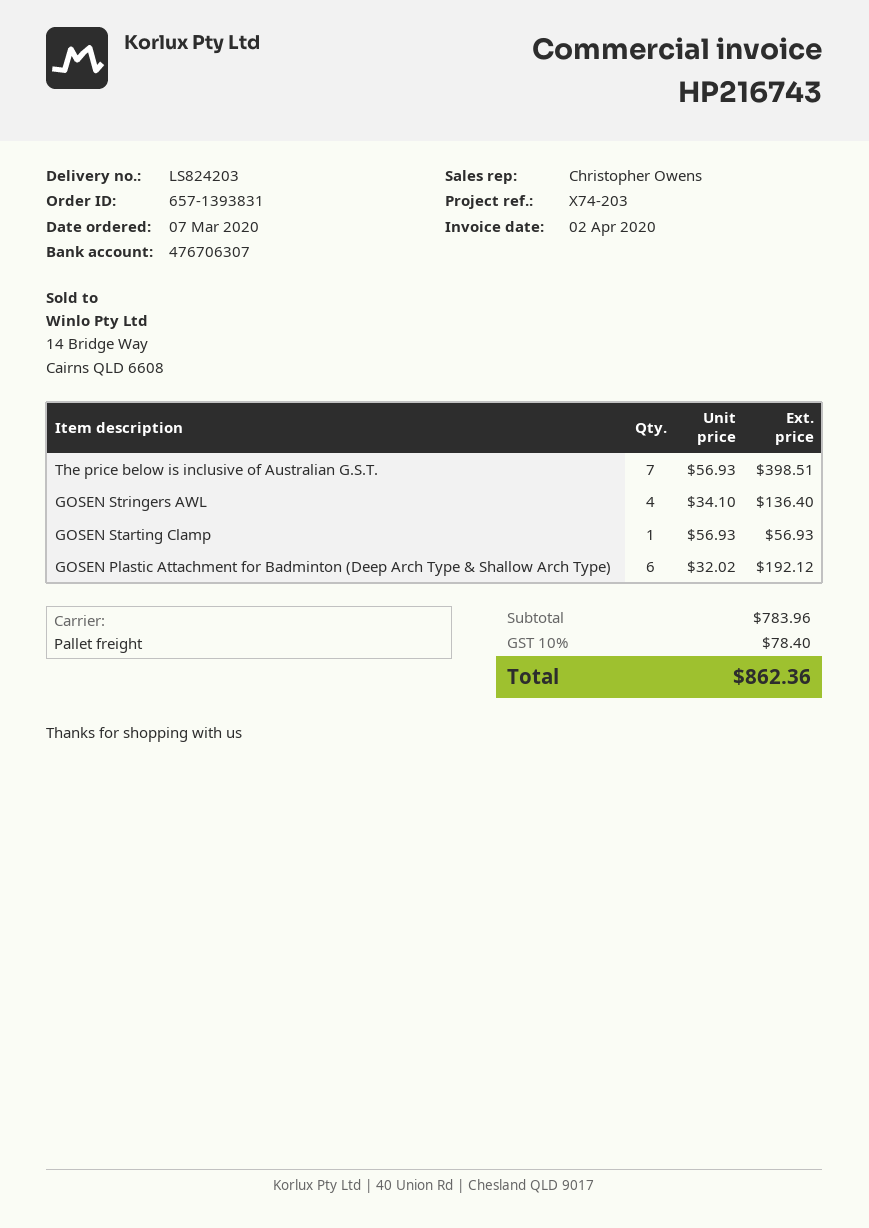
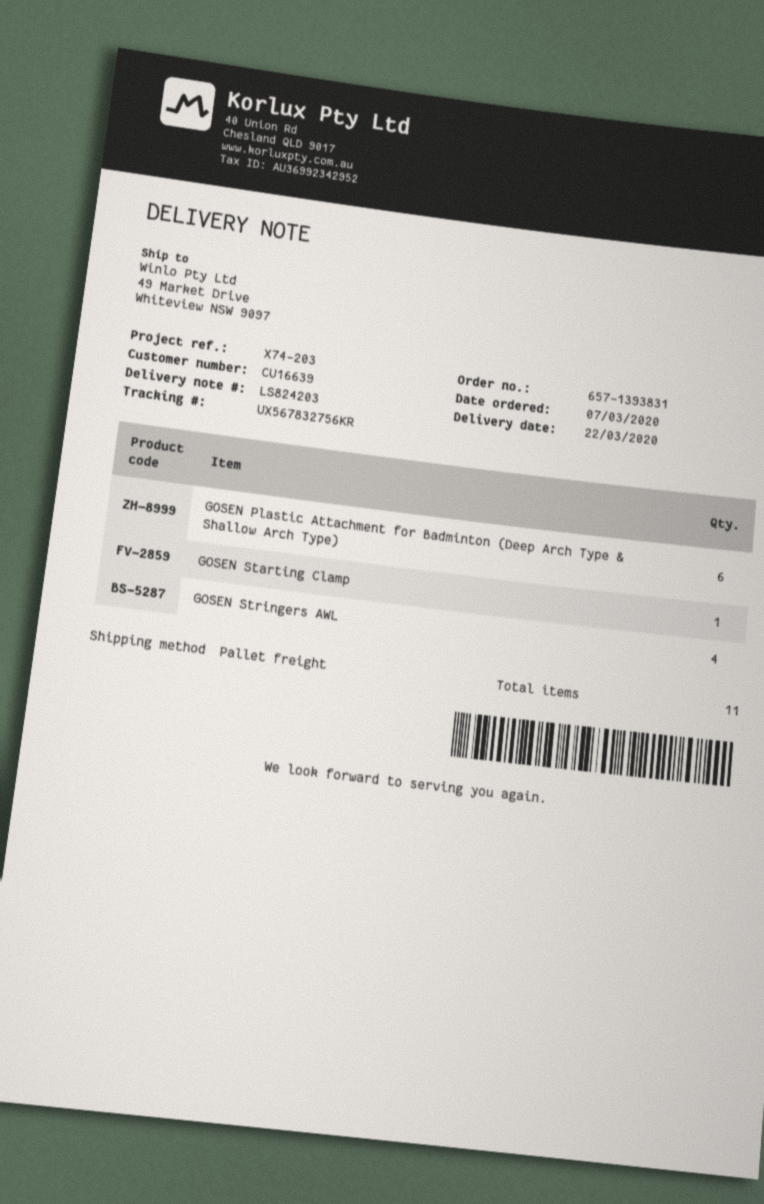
The price below is inclusive of Australian G.S.T.: 7 -> none

